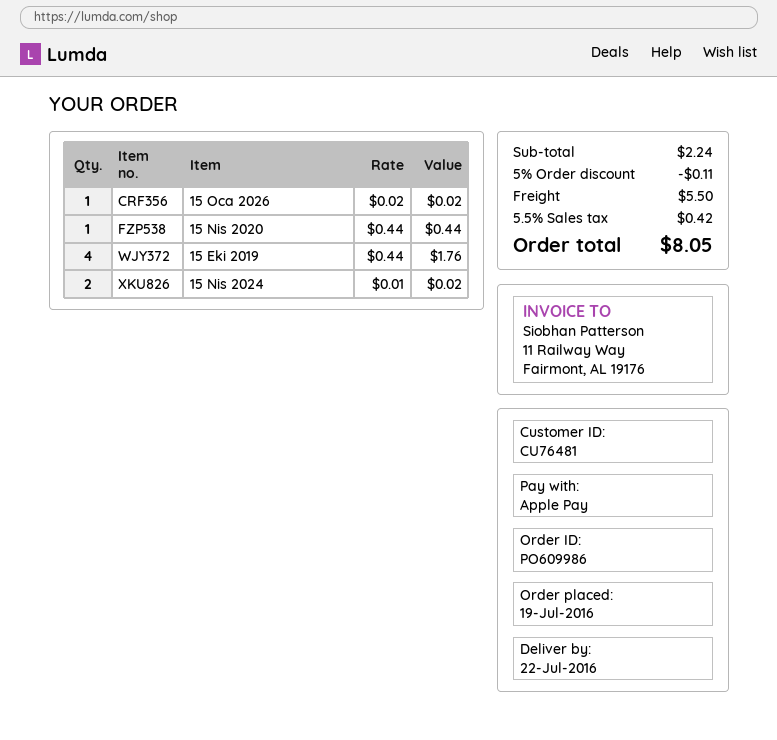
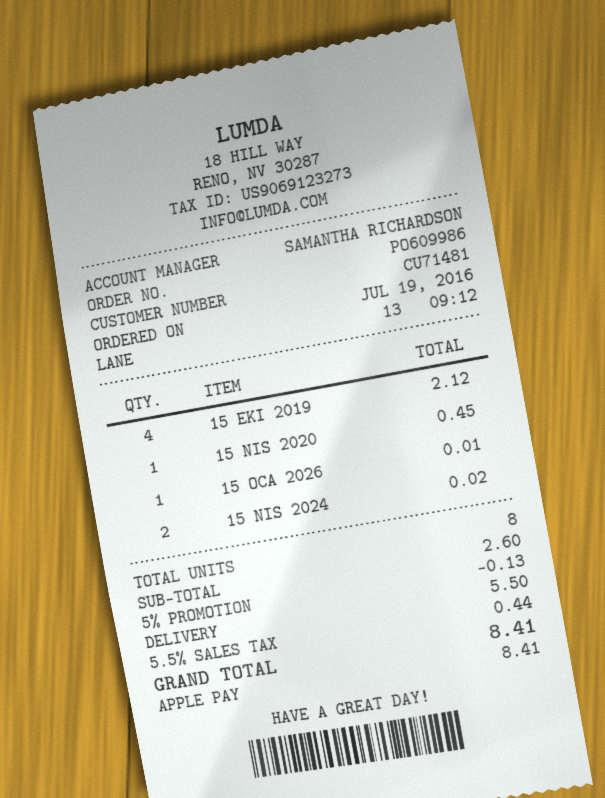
customer number: CU76481 -> CU71481
15 Oca 2026: 1 for 0.02 -> 1 for 0.01
15 Nis 2020: 1 for 0.44 -> 1 for 0.45
15 Eki 2019: 4 for 1.76 -> 4 for 2.12
subtotal: 2.24 -> 2.60
discount: 5% = 0.11 -> 5% = 0.13
tax: 5.5% = 0.42 -> 5.5% = 0.44
total: 8.05 -> 8.41

